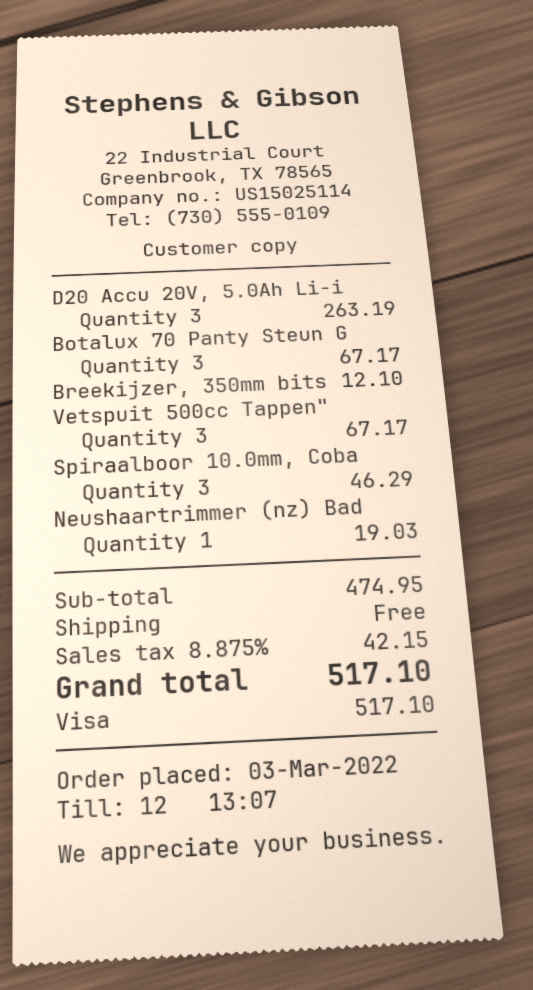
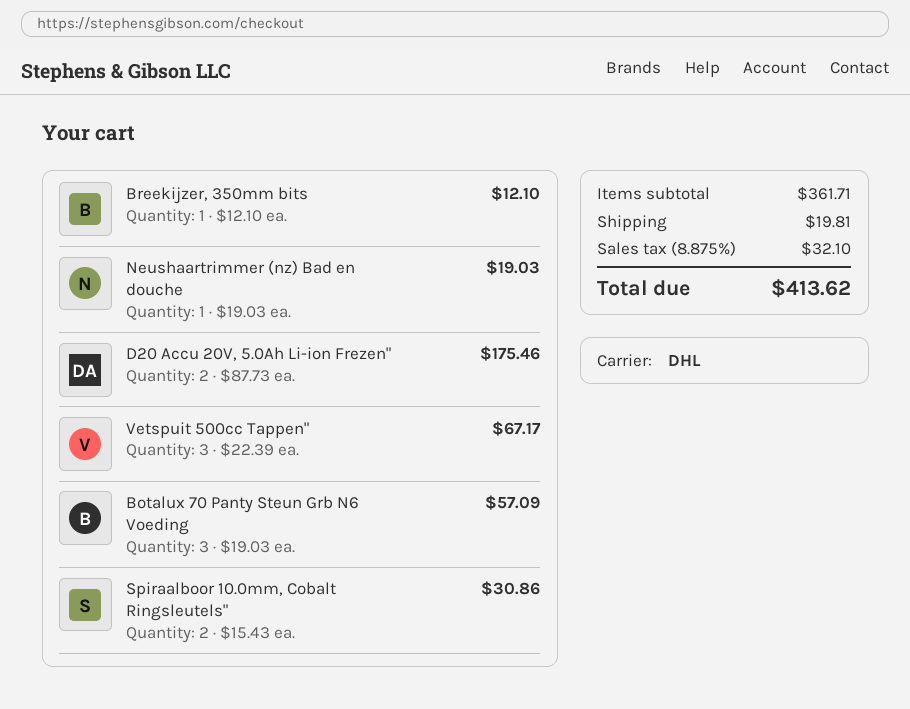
D20 Accu 20V, 5.0Ah Li-i: 3 for 263.19 -> 2 for 175.46
Botalux 70 Panty Steun G: 3 for 67.17 -> 3 for 57.09
Spiraalboor 10.0mm, Coba: 3 for 46.29 -> 2 for 30.86
subtotal: 474.95 -> 361.71
shipping: 0.00 -> 19.81
tax: 8.875% = 42.15 -> 8.875% = 32.10
total: 517.10 -> 413.62

